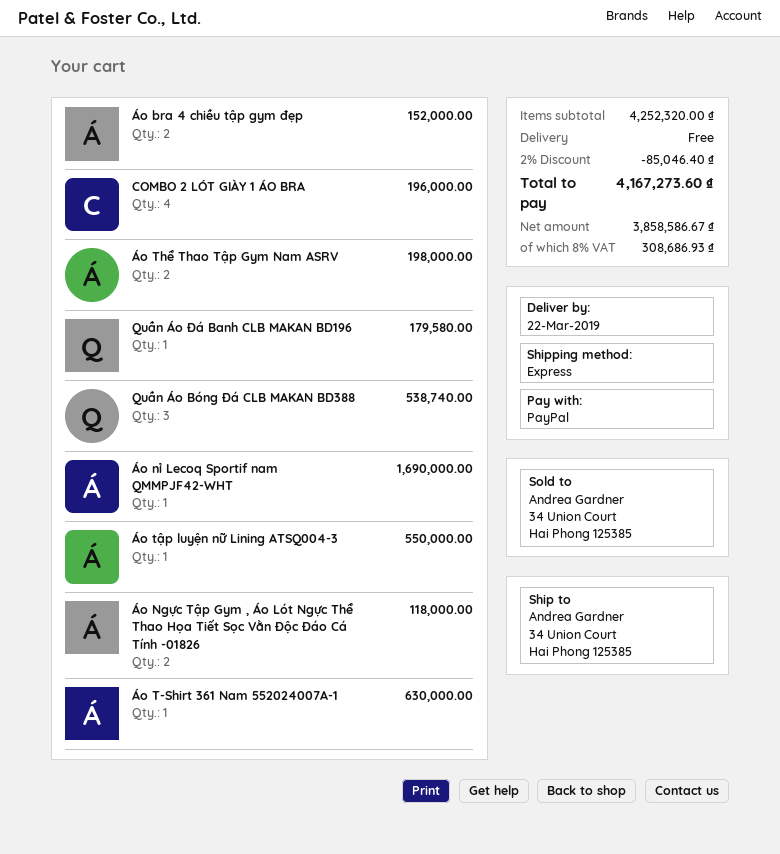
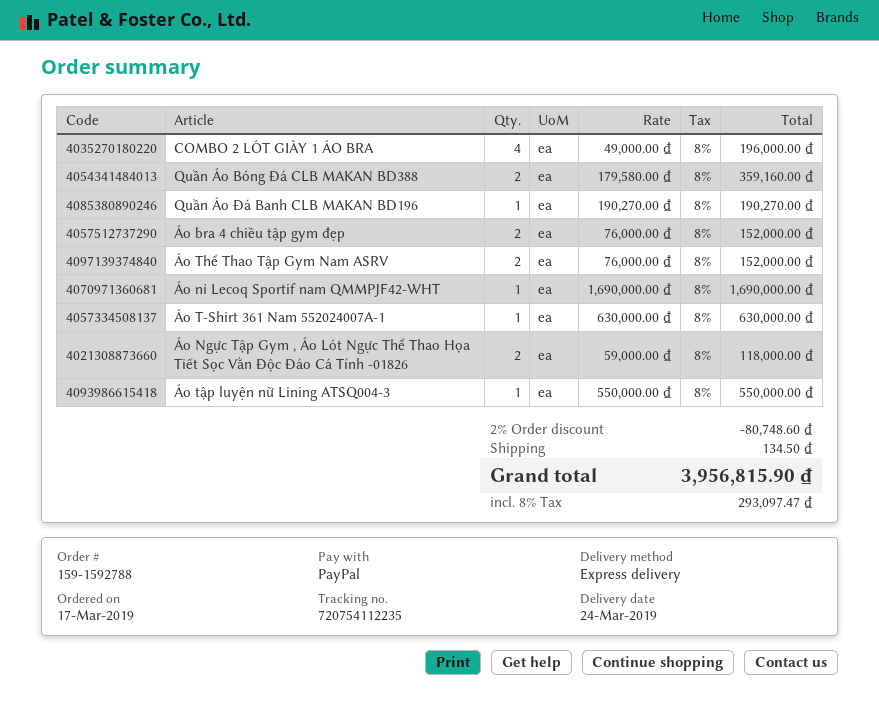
delivery date: 2019-03-22 -> 2019-03-24
Áo Thể Thao Tập Gym Nam ASRV: 2 for 198000.00 -> 2 for 152000.00
Quần Áo Đá Banh CLB MAKAN BD196: 1 for 179580.00 -> 1 for 190270.00
Quần Áo Bóng Đá CLB MAKAN BD388: 3 for 538740.00 -> 2 for 359160.00
discount: 2% = 85046.40 -> 2% = 80748.60
shipping: 0.00 -> 134.50
tax: 8% = 308686.93 -> 8% = 293097.47
total: 4167273.60 -> 3956815.90

